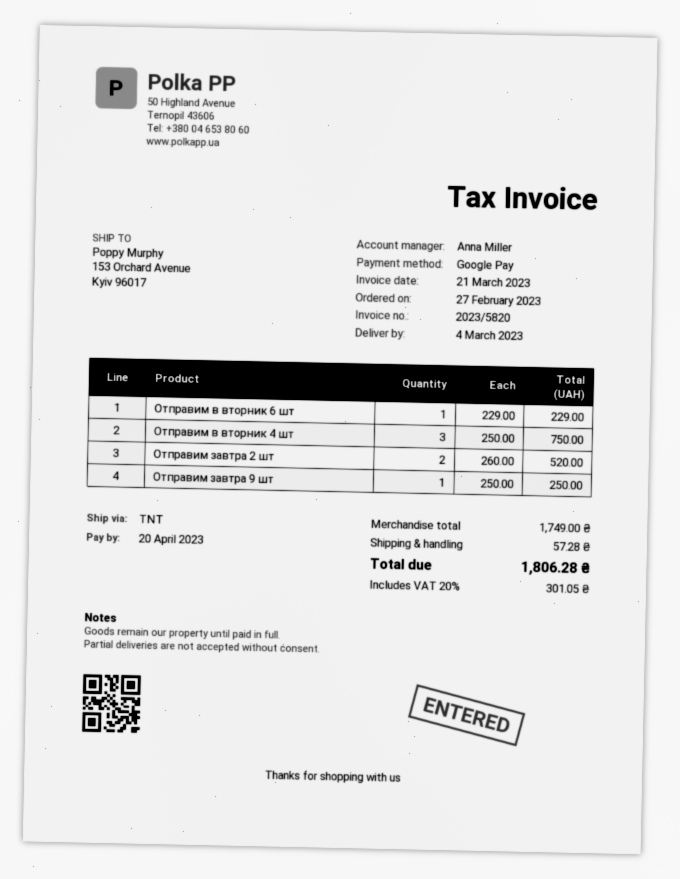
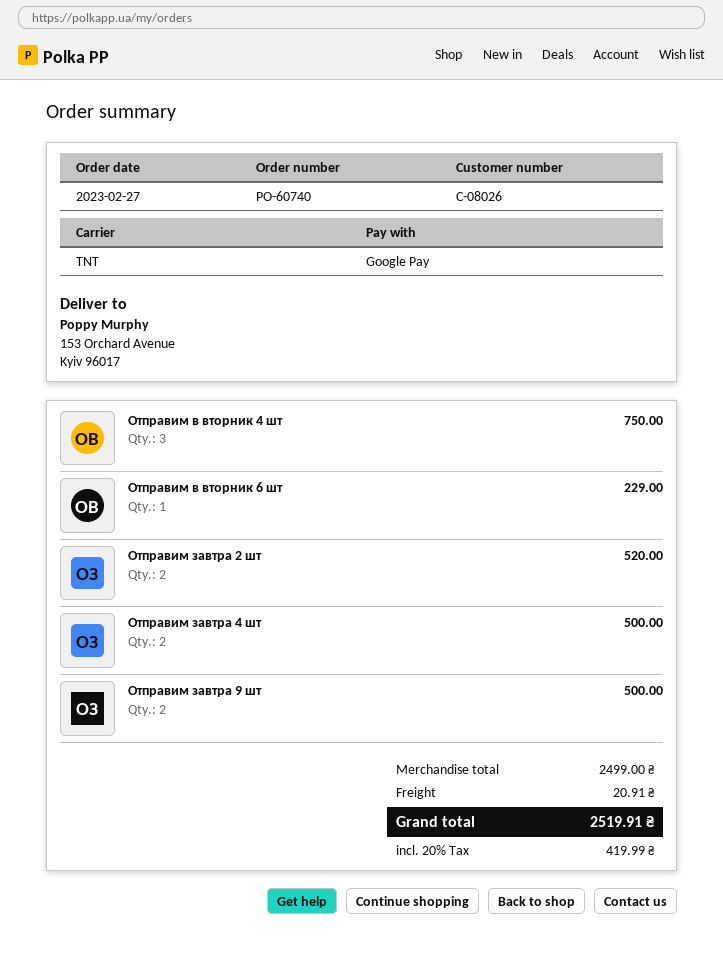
Отправим завтра 9 шт: 1 for 250.00 -> 2 for 500.00
Отправим завтра 4 шт: none -> 2 for 500.00
subtotal: 1749.00 -> 2499.00
shipping: 57.28 -> 20.91
tax: 20% = 301.05 -> 20% = 419.99
total: 1806.28 -> 2519.91

